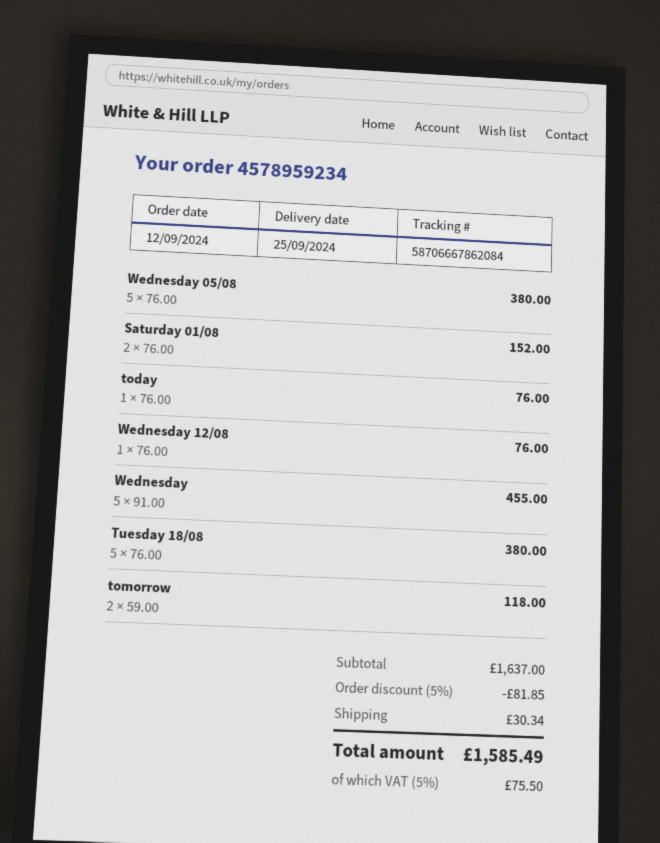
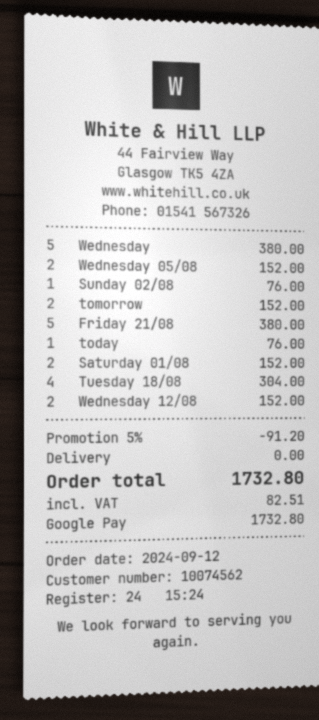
Wednesday 05/08: 5 for 380.00 -> 2 for 152.00
Wednesday 12/08: 1 for 76.00 -> 2 for 152.00
Wednesday: 5 for 455.00 -> 5 for 380.00
Tuesday 18/08: 5 for 380.00 -> 4 for 304.00
tomorrow: 2 for 118.00 -> 2 for 152.00
Sunday 02/08: none -> 1 for 76.00
Friday 21/08: none -> 5 for 380.00
discount: 5% = 81.85 -> 5% = 91.20
shipping: 30.34 -> 0.00
tax: 75.50 -> 82.51
total: 1585.49 -> 1732.80

